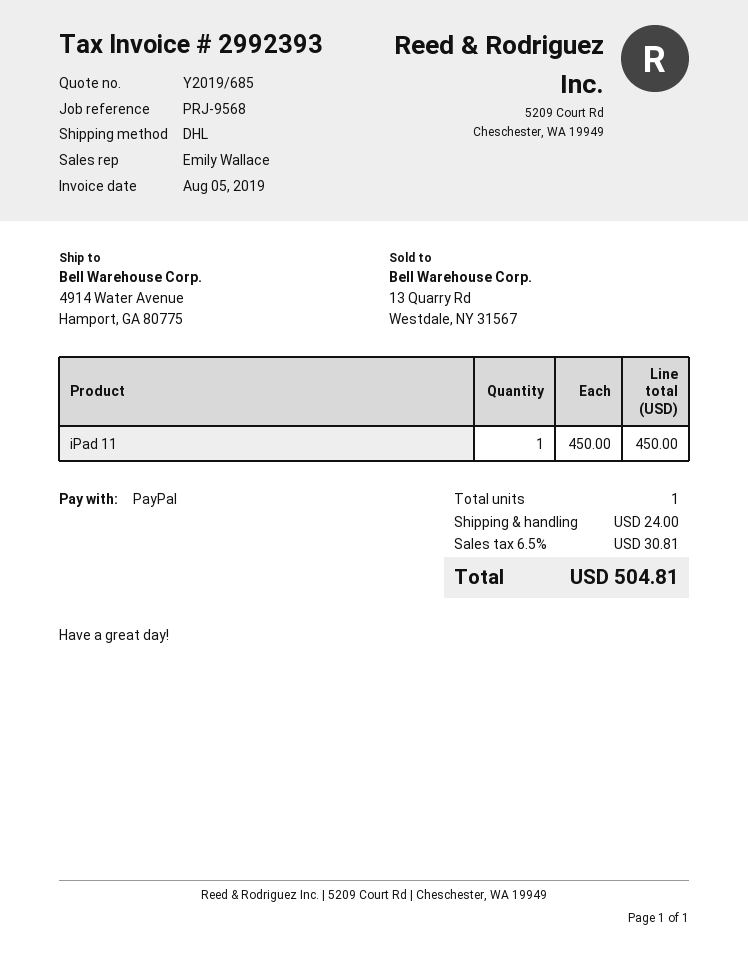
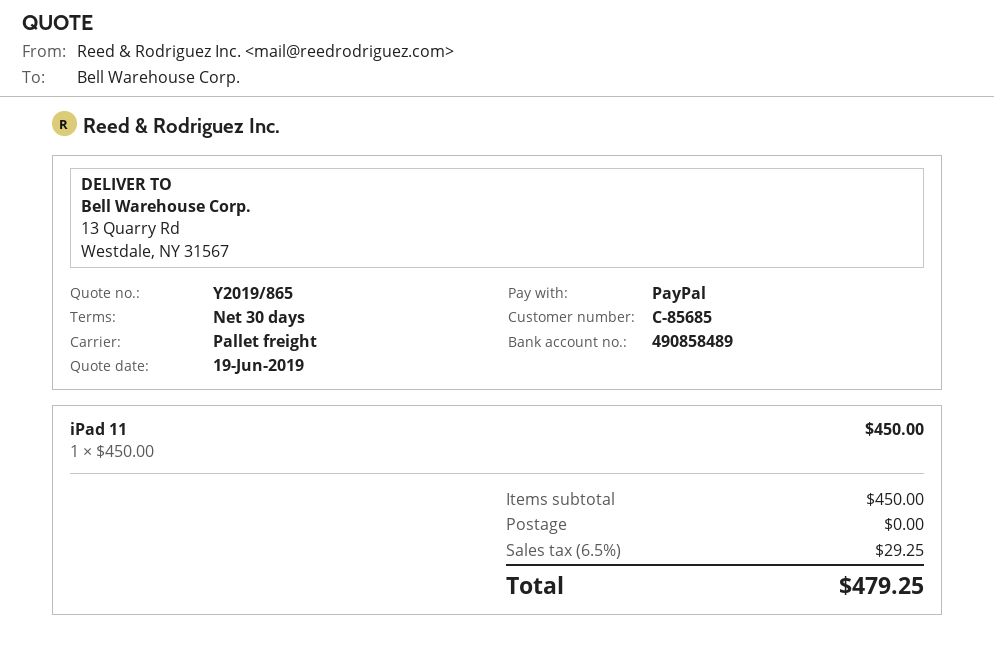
quote number: Y2019/685 -> Y2019/865
shipping method: DHL -> pallet freight
ship to: 4914 Water Avenue, Hamport, GA 80775 -> 13 Quarry Rd, Westdale, NY 31567
shipping: 24.00 -> 0.00
tax: 6.5% = 30.81 -> 6.5% = 29.25
total: 504.81 -> 479.25

